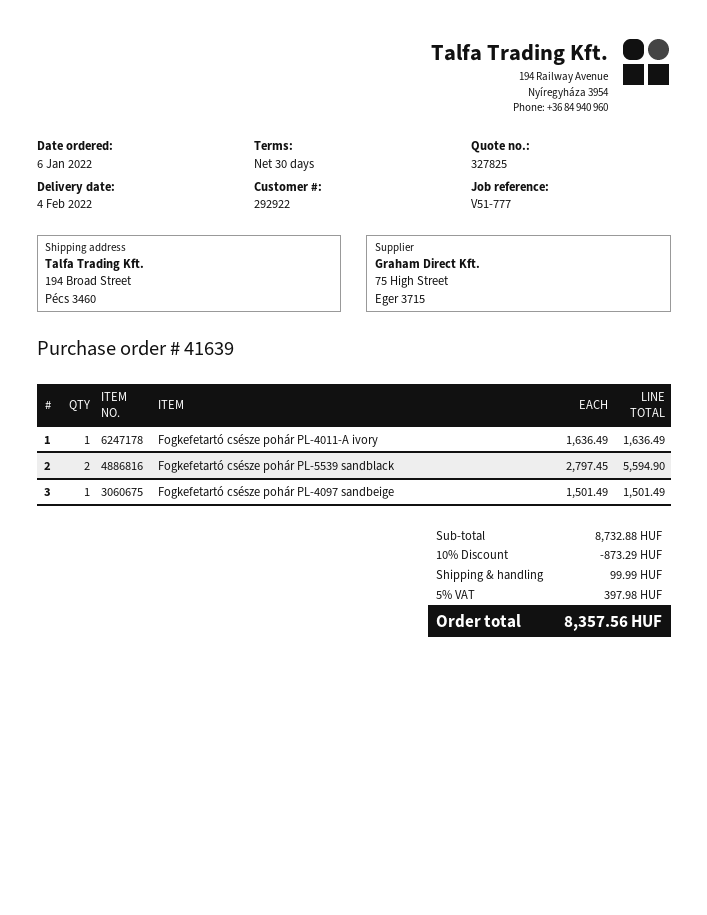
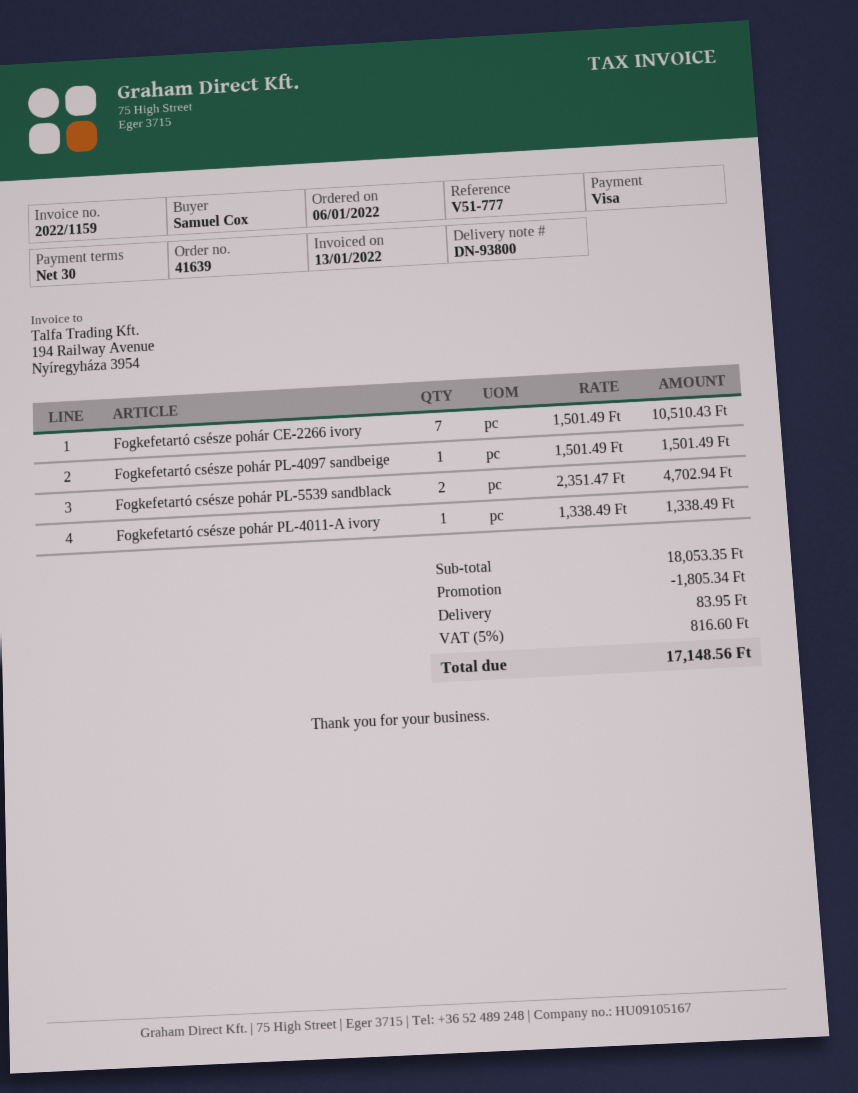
Fogkefetartó csésze pohár PL-4011-A ivory: 1 x 1636.49 = 1636.49 -> 1 x 1338.49 = 1338.49
Fogkefetartó csésze pohár PL-5539 sandblack: 2 x 2797.45 = 5594.90 -> 2 x 2351.47 = 4702.94
Fogkefetartó csésze pohár CE-2266 ivory: none -> 7 x 1501.49 = 10510.43
subtotal: 8732.88 -> 18053.35
discount: 873.29 -> 1805.34
shipping: 99.99 -> 83.95
tax: 5% = 397.98 -> 5% = 816.60
total: 8357.56 -> 17148.56

